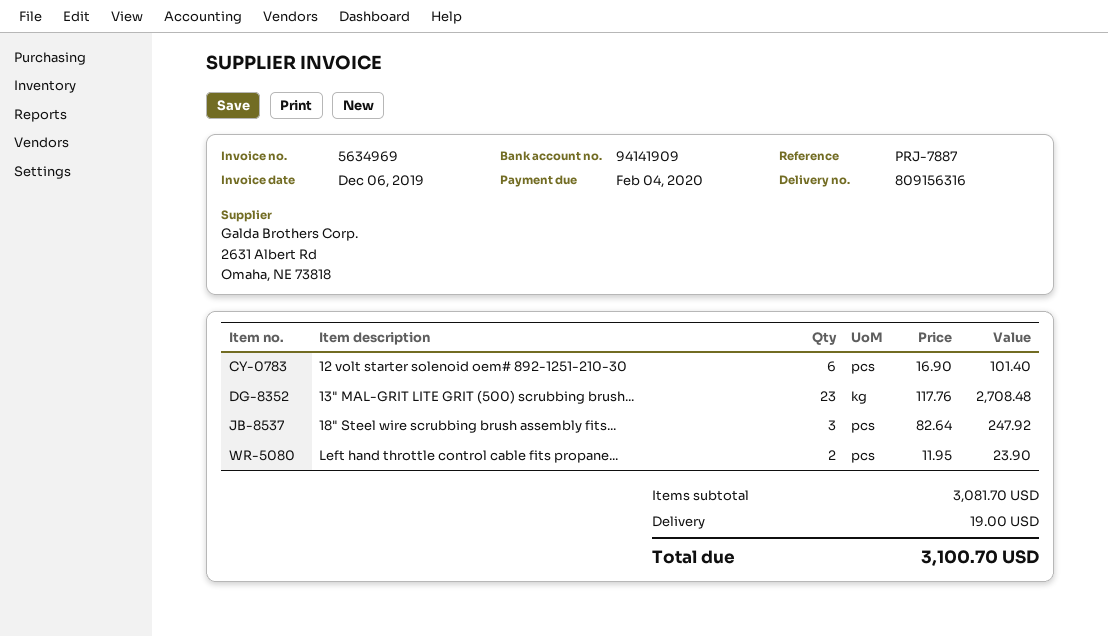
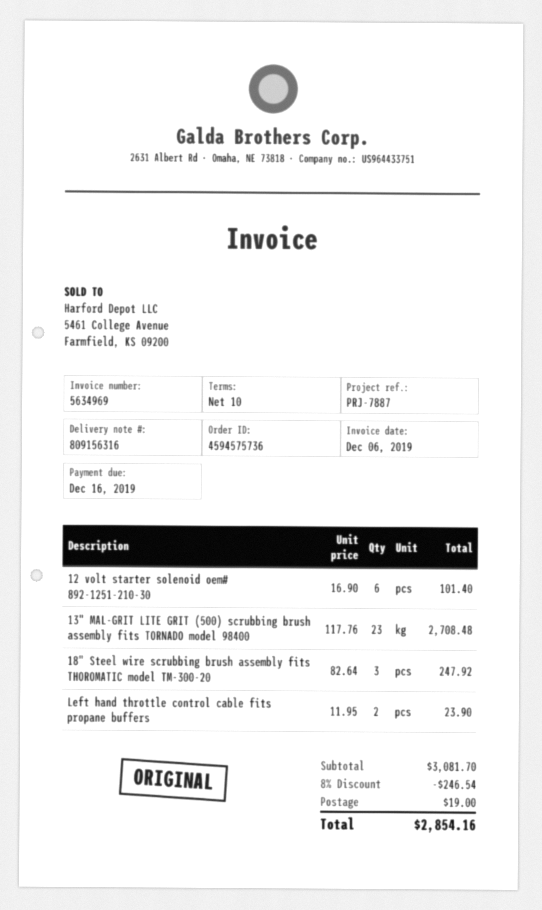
due date: 2020-02-04 -> 2019-12-16
discount: none -> 8% = 246.54
total: 3100.70 -> 2854.16

